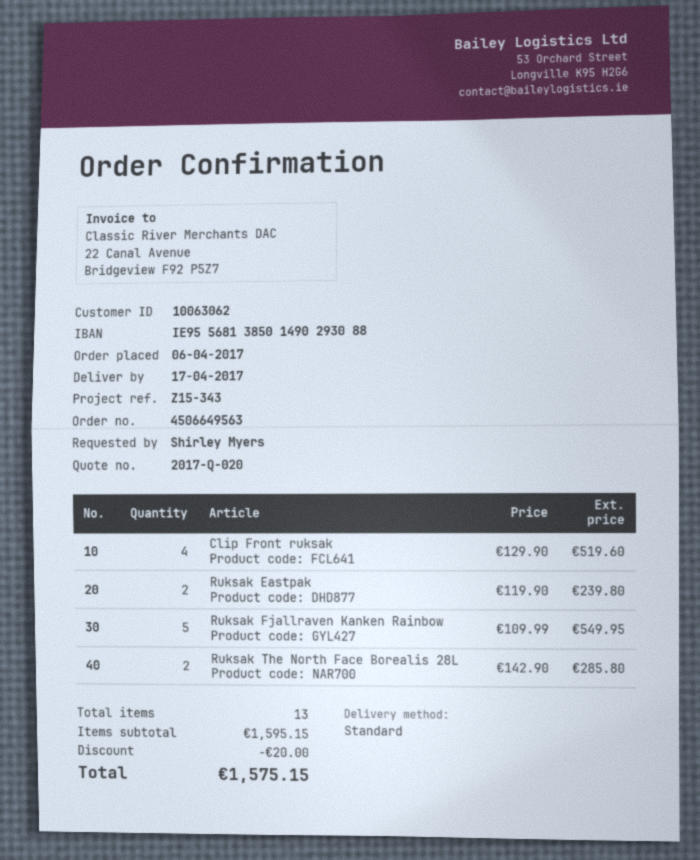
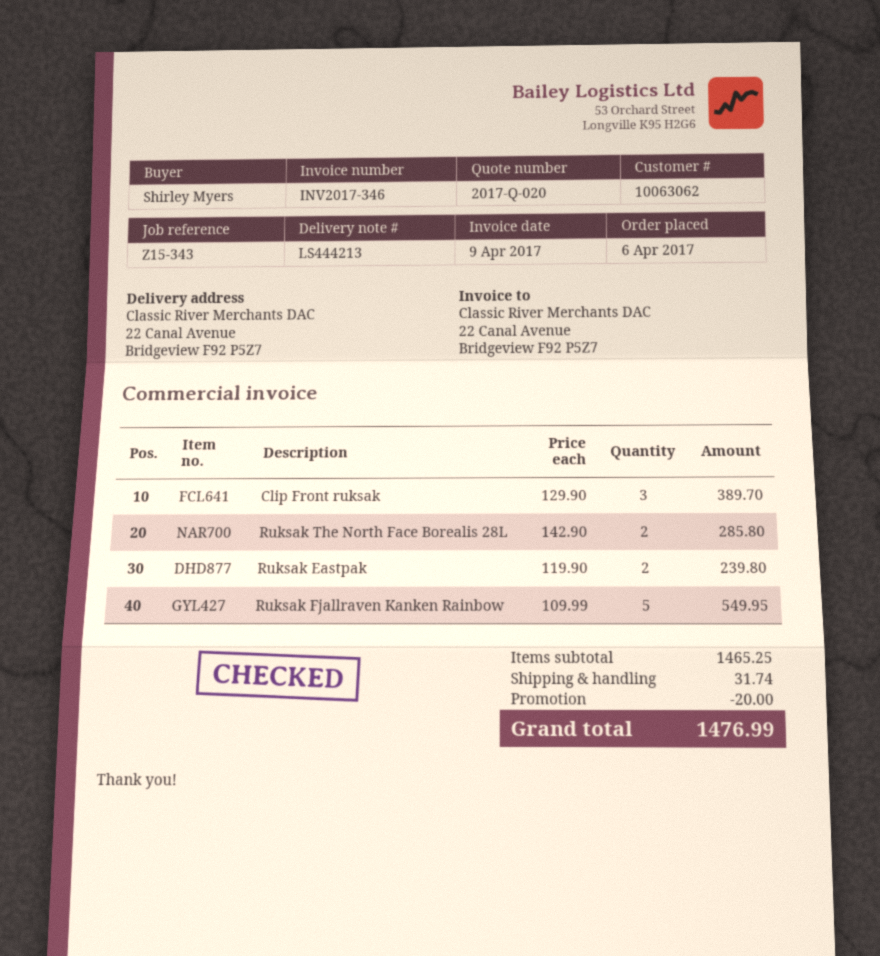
Clip Front ruksak: 4 x 129.90 = 519.60 -> 3 x 129.90 = 389.70
subtotal: 1595.15 -> 1465.25
shipping: none -> 31.74
total: 1575.15 -> 1476.99

